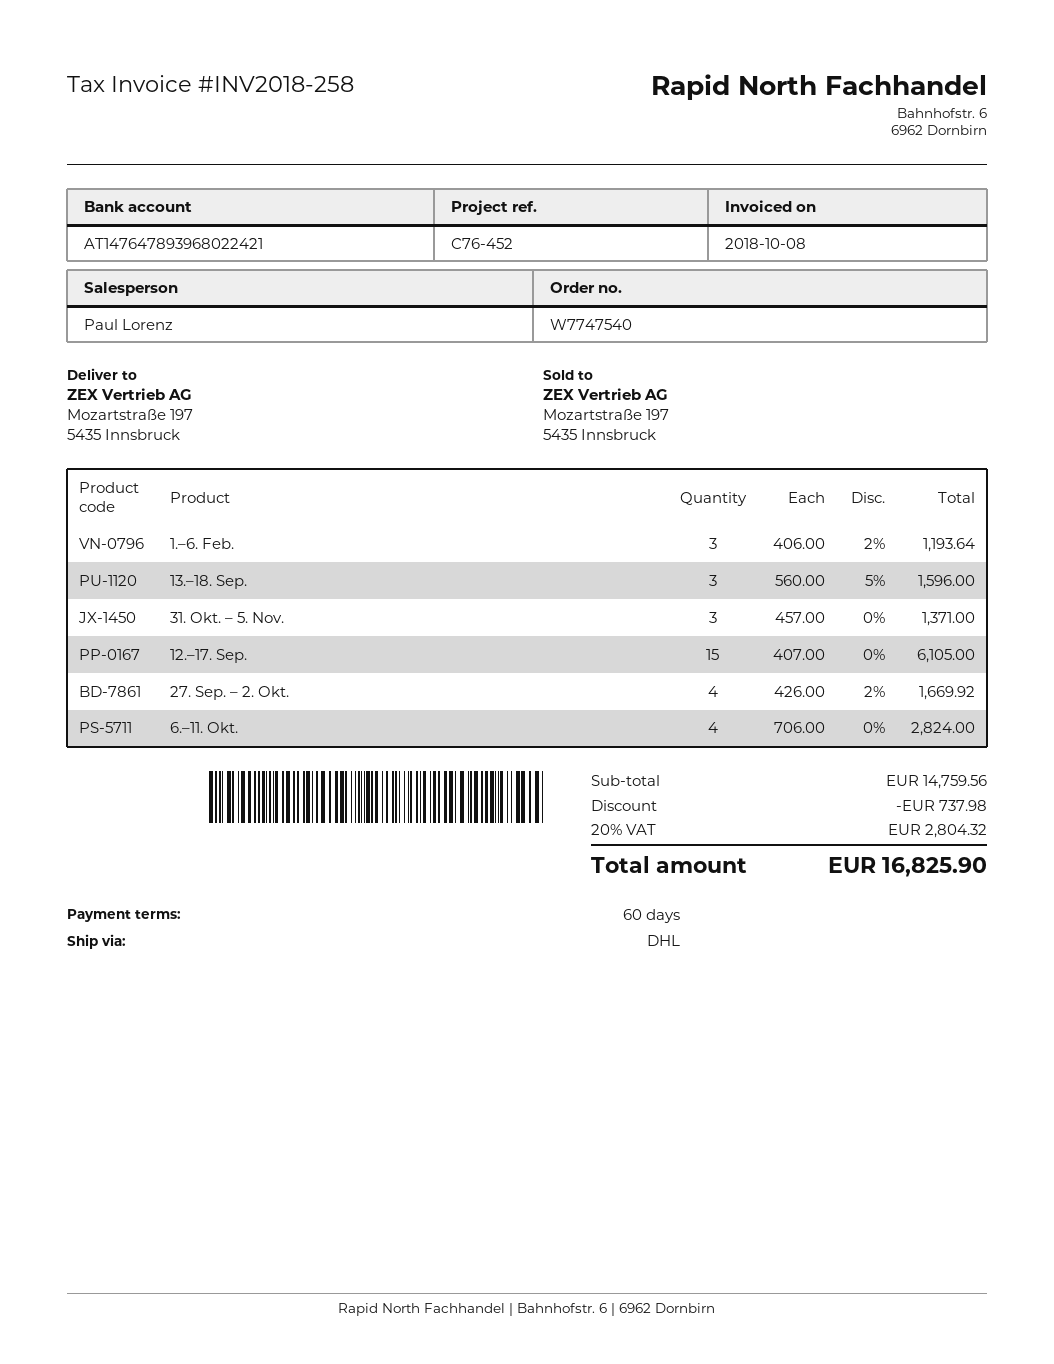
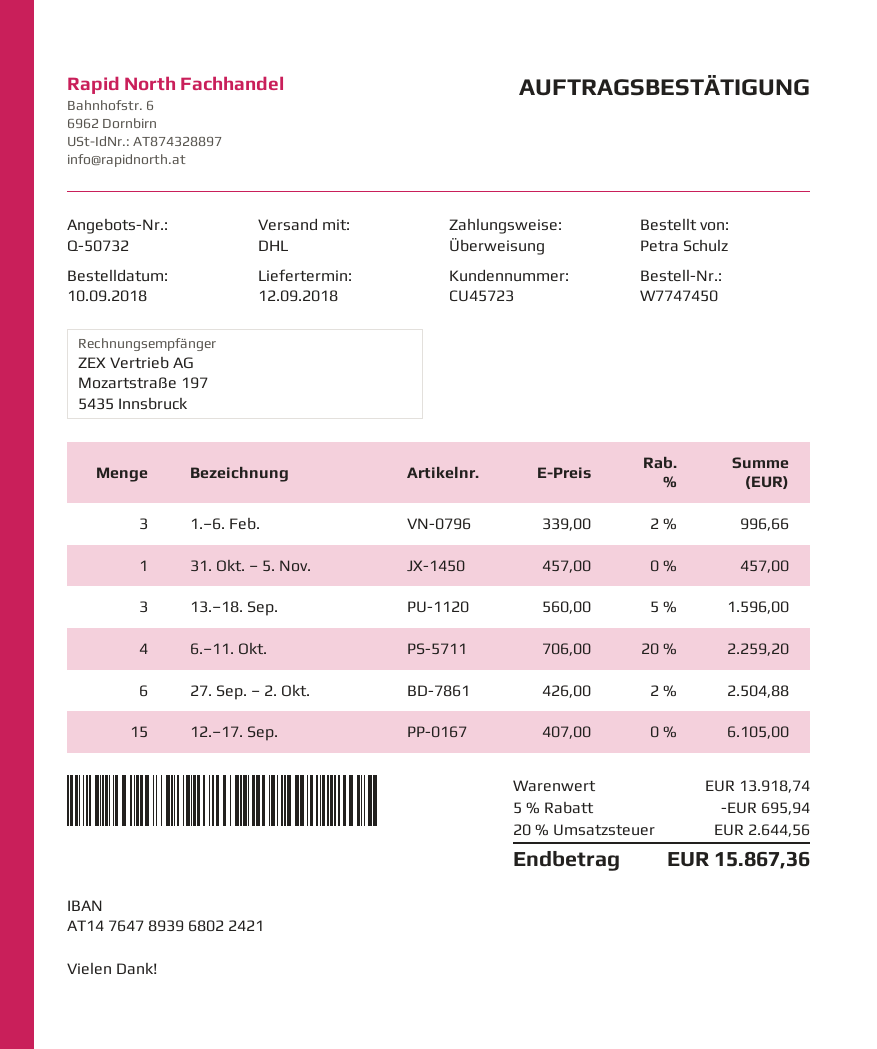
order number: W7747540 -> W7747450
1.–6. Feb.: 3 x 406.00 - 2% = 1193.64 -> 3 x 339.00 - 2% = 996.66
31. Okt. – 5. Nov.: 3 x 457.00 = 1371.00 -> 1 x 457.00 = 457.00
27. Sep. – 2. Okt.: 4 x 426.00 - 2% = 1669.92 -> 6 x 426.00 - 2% = 2504.88
6.–11. Okt.: 4 x 706.00 = 2824.00 -> 4 x 706.00 - 20% = 2259.20
subtotal: 14759.56 -> 13918.74
discount: 737.98 -> 695.94
tax: 20% = 2804.32 -> 20% = 2644.56
total: 16825.90 -> 15867.36

